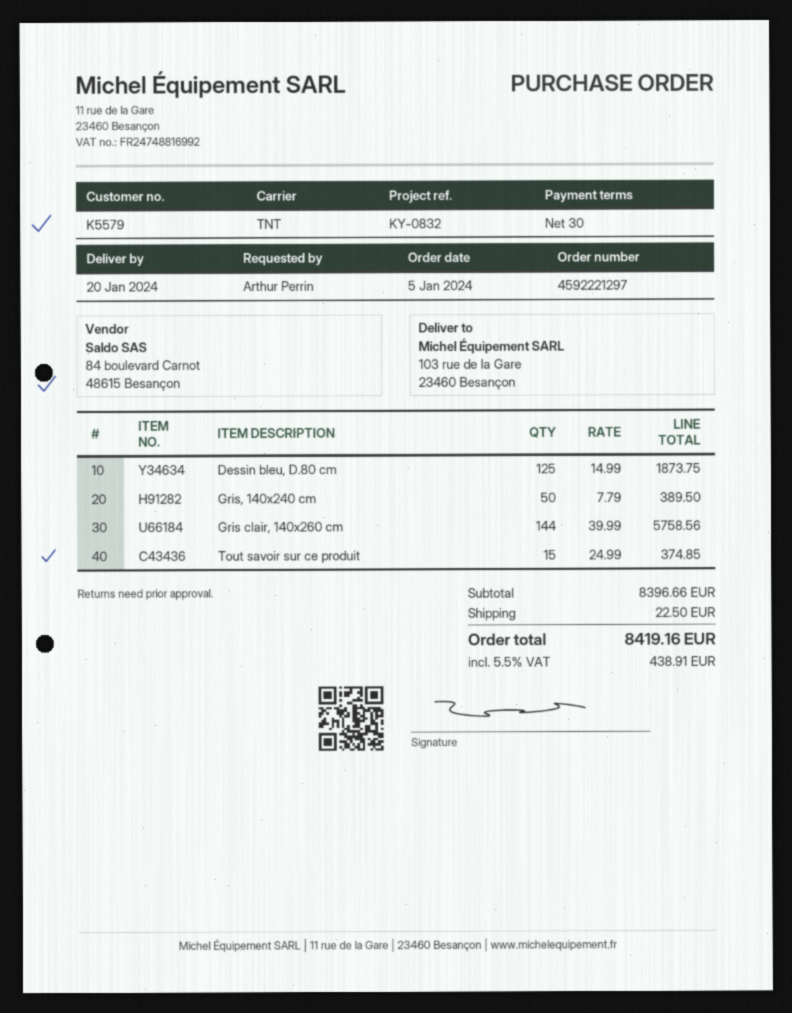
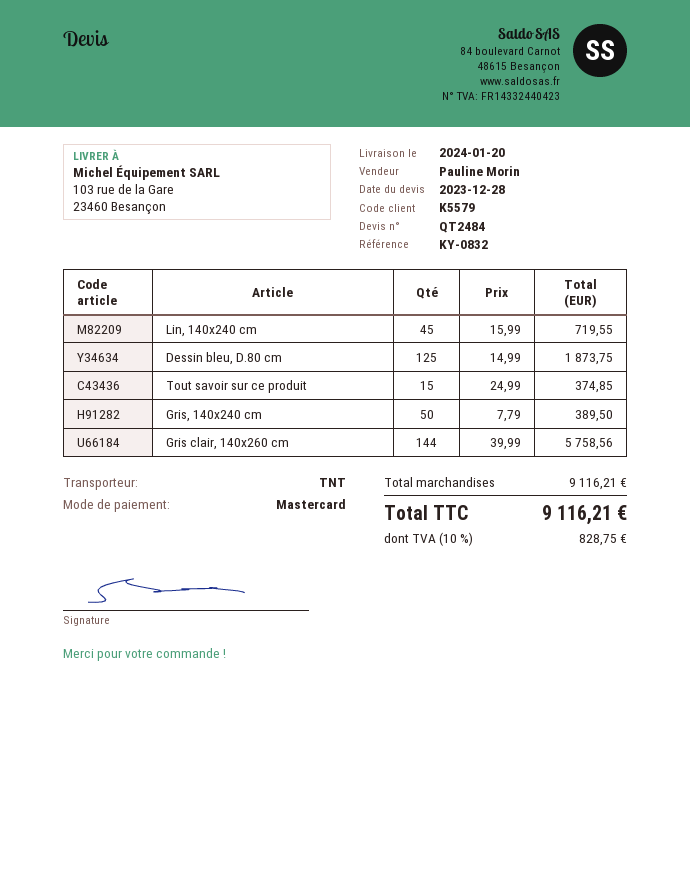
Lin, 140x240 cm: none -> 45 x 15.99 = 719.55
subtotal: 8396.66 -> 9116.21
shipping: 22.50 -> none
tax: 5.5% = 438.91 -> 10% = 828.75
total: 8419.16 -> 9116.21

